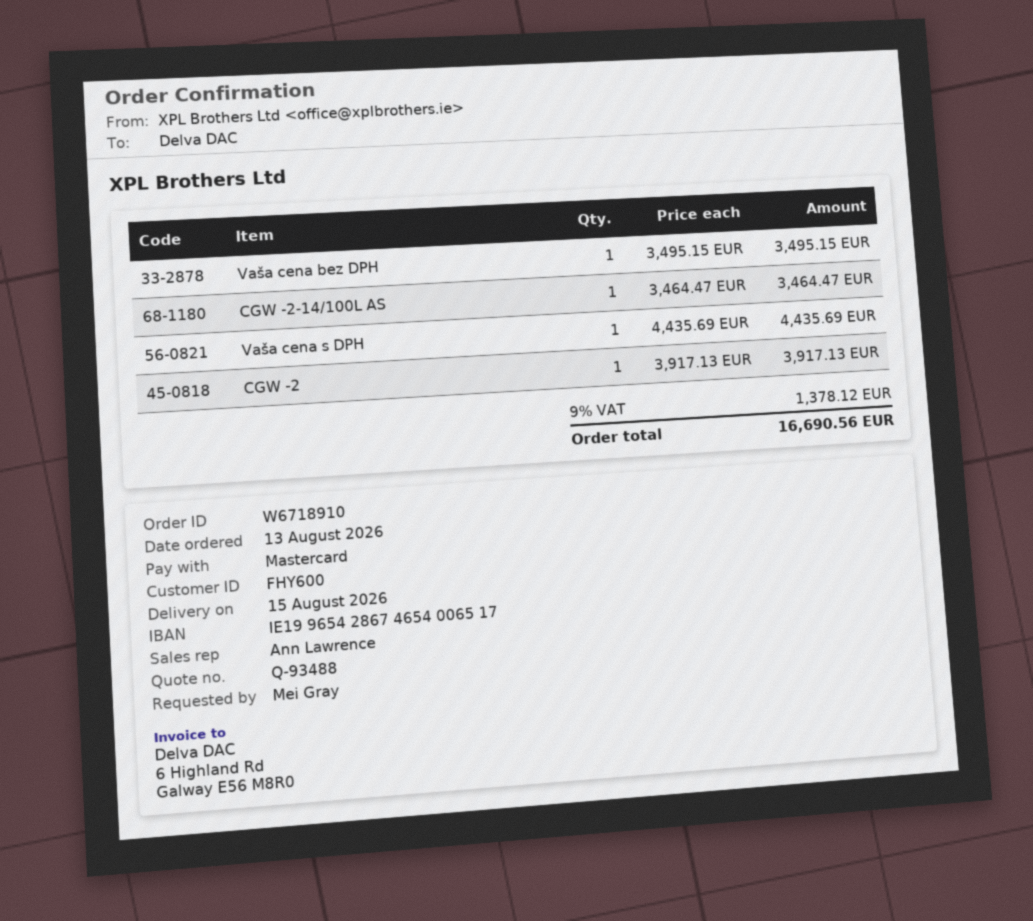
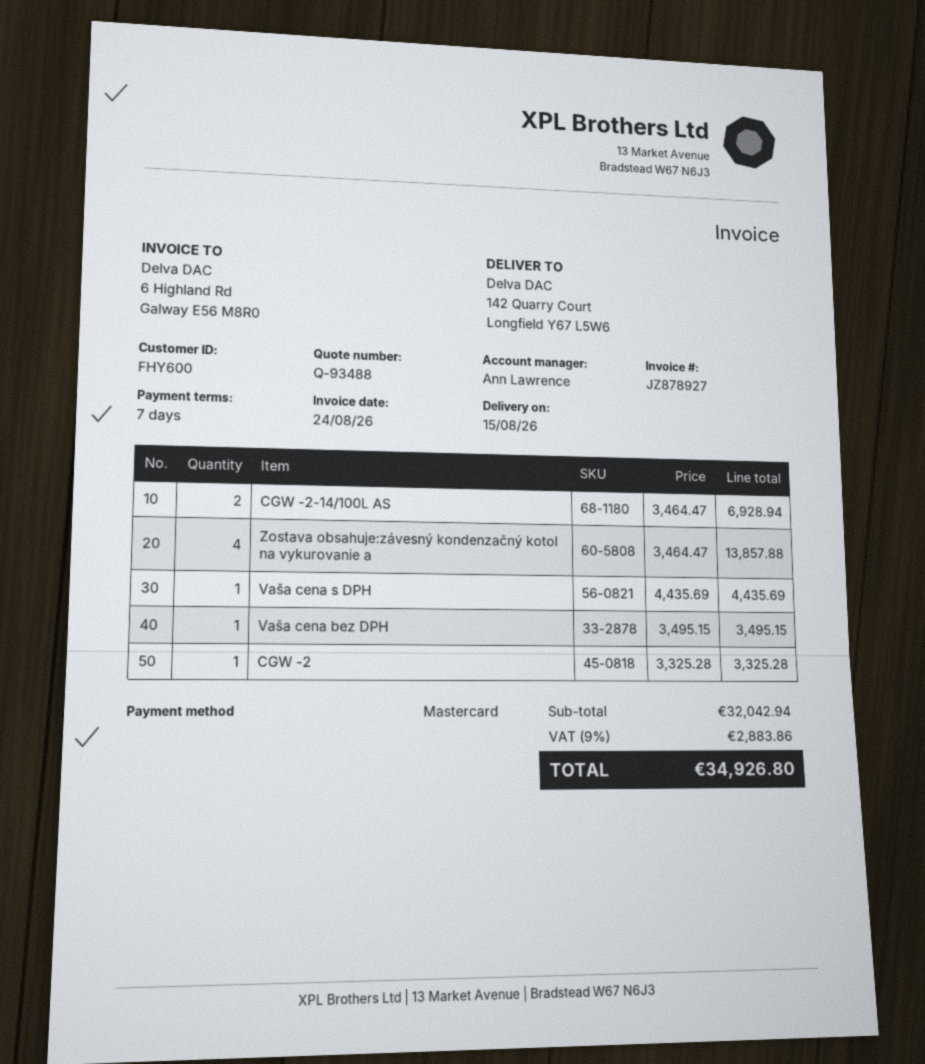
CGW -2-14/100L AS: 1 x 3464.47 = 3464.47 -> 2 x 3464.47 = 6928.94
CGW -2: 1 x 3917.13 = 3917.13 -> 1 x 3325.28 = 3325.28
Zostava obsahuje:závesný kondenzačný kotol na vykurovanie a: none -> 4 x 3464.47 = 13857.88
tax: 9% = 1378.12 -> 9% = 2883.86
total: 16690.56 -> 34926.80

